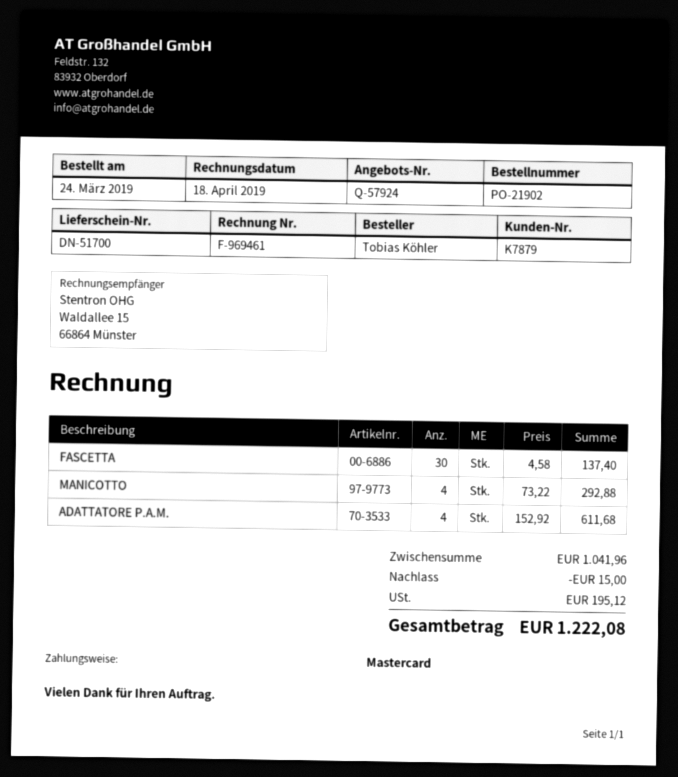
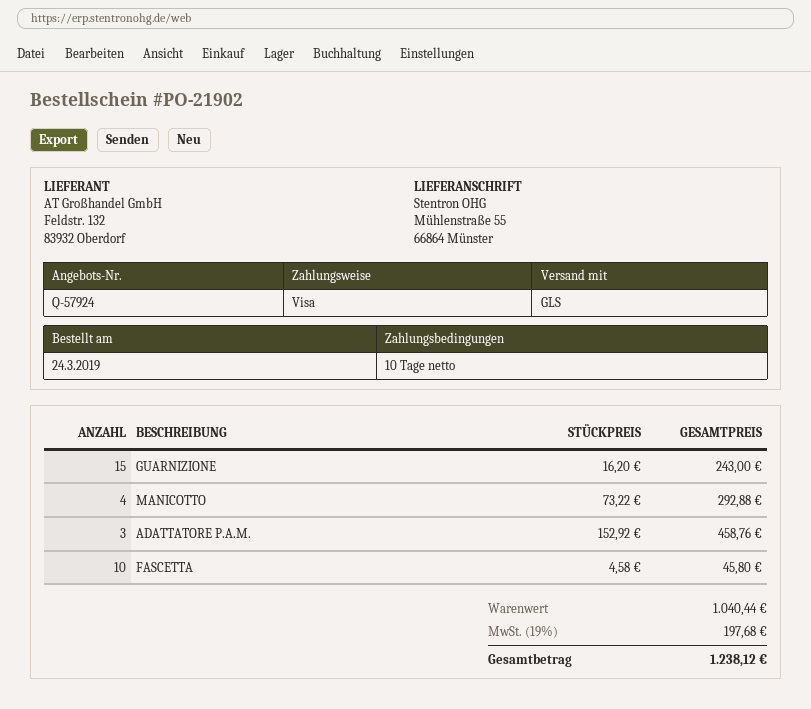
payment method: Mastercard -> Visa
FASCETTA: 30 x 4.58 = 137.40 -> 10 x 4.58 = 45.80
ADATTATORE P.A.M.: 4 x 152.92 = 611.68 -> 3 x 152.92 = 458.76
GUARNIZIONE: none -> 15 x 16.20 = 243.00
subtotal: 1041.96 -> 1040.44
discount: 15.00 -> none
tax: 195.12 -> 197.68
total: 1222.08 -> 1238.12

